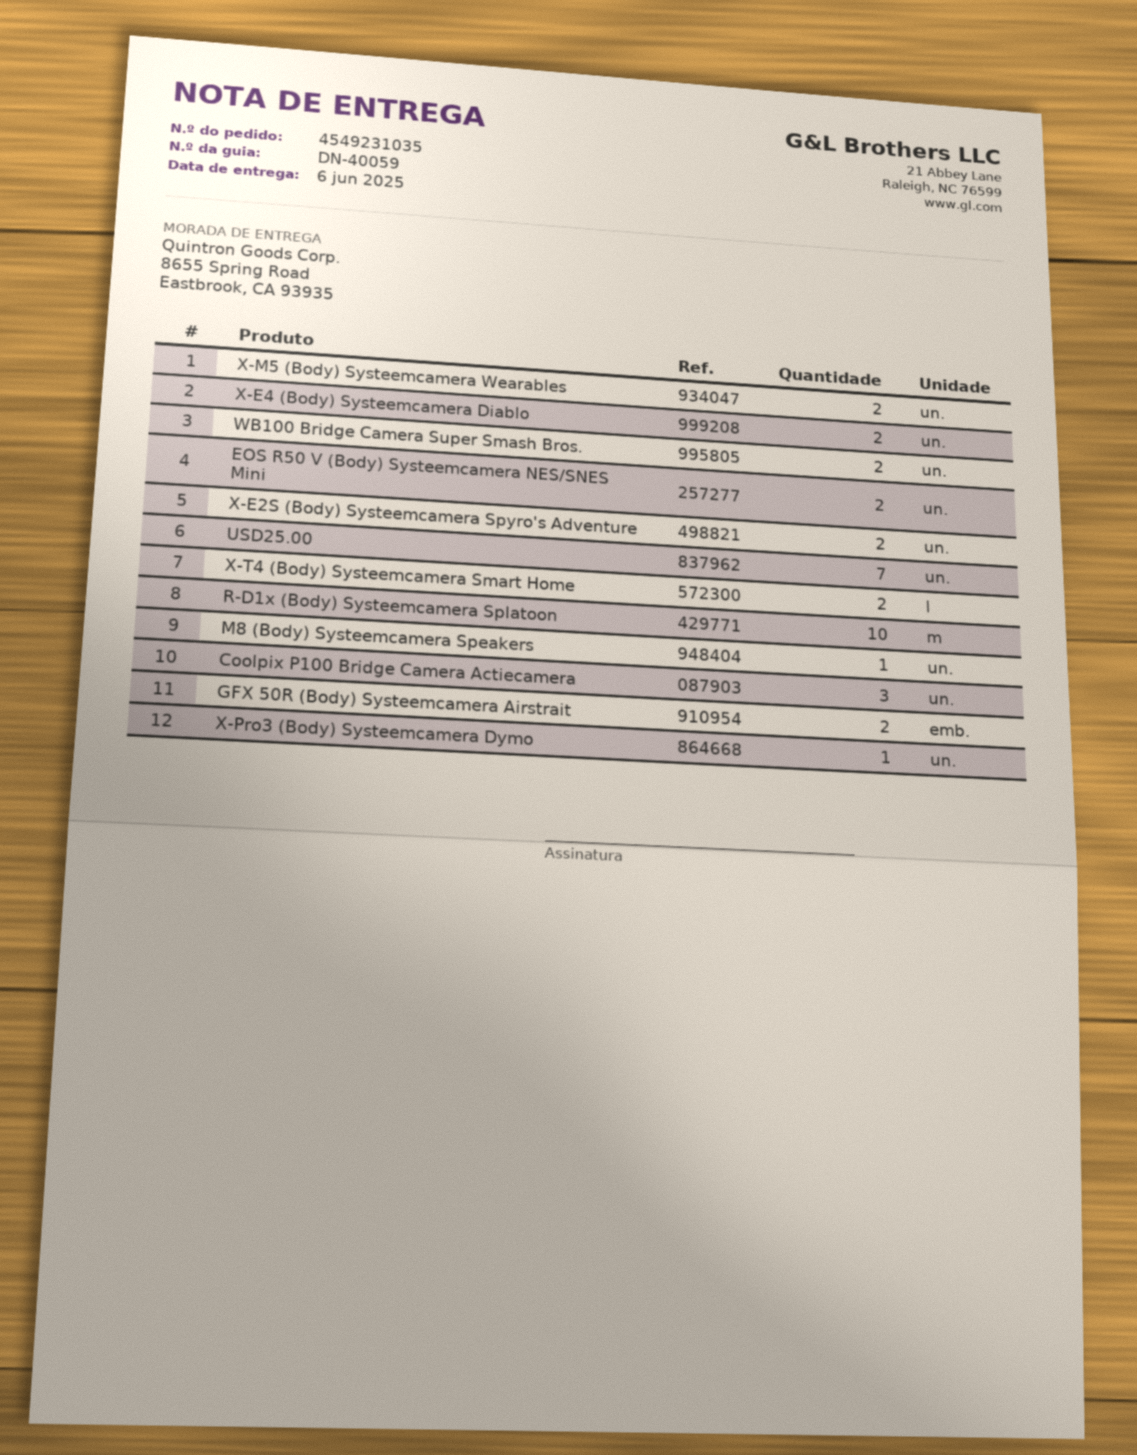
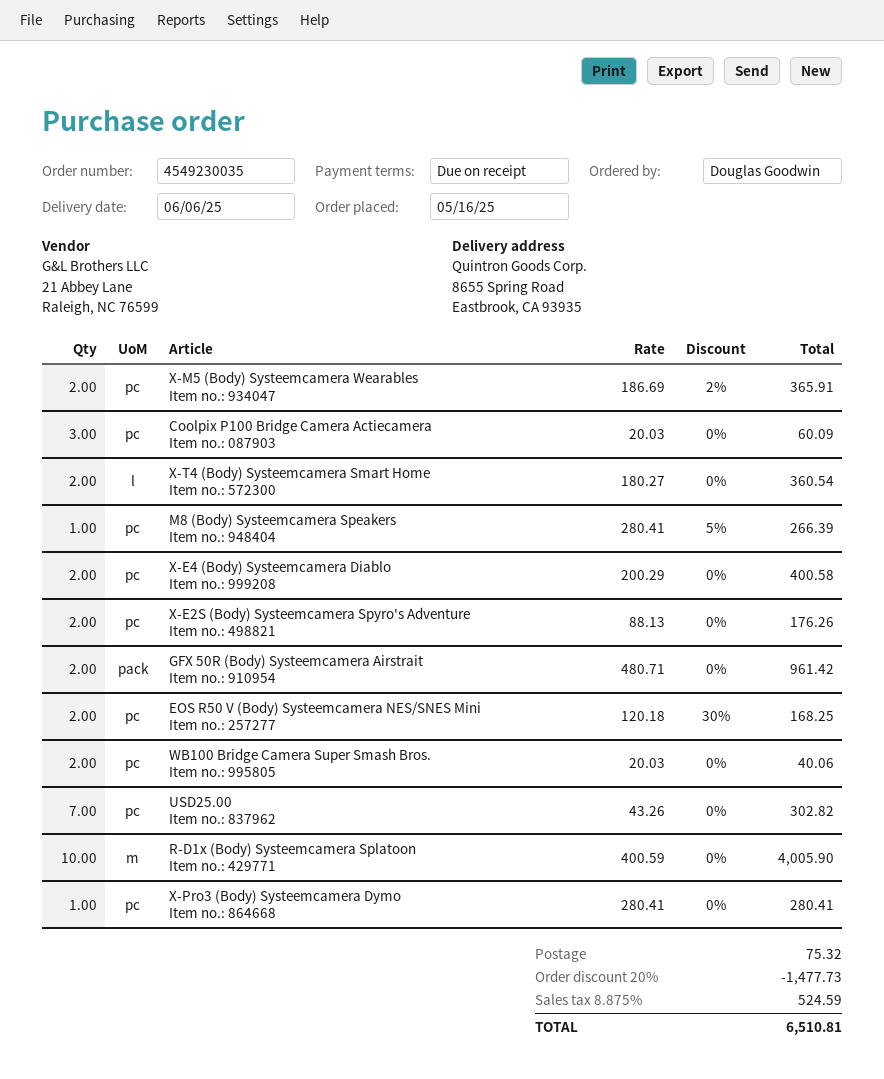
order number: 4549231035 -> 4549230035

